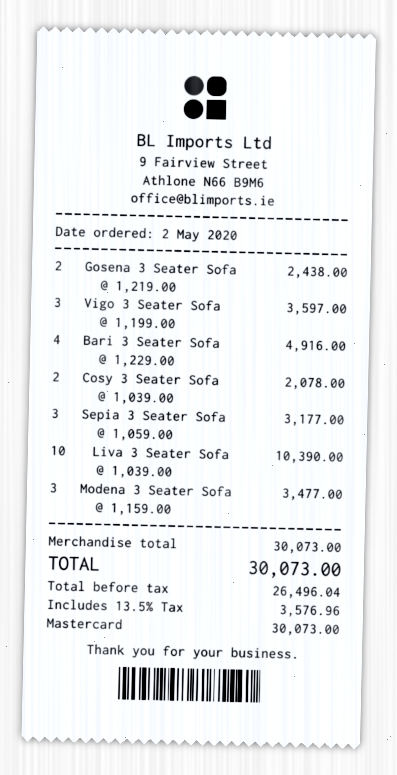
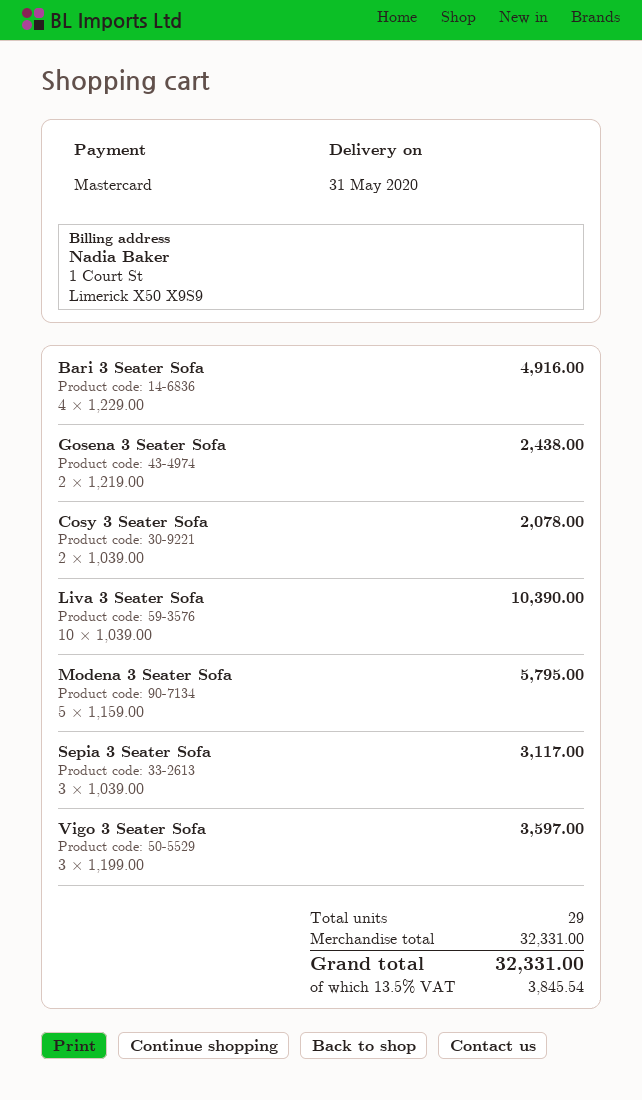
Sepia 3 Seater Sofa: 3 x 1059.00 = 3177.00 -> 3 x 1039.00 = 3117.00
Modena 3 Seater Sofa: 3 x 1159.00 = 3477.00 -> 5 x 1159.00 = 5795.00
subtotal: 30073.00 -> 32331.00
tax: 13.5% = 3576.96 -> 13.5% = 3845.54
total: 30073.00 -> 32331.00

